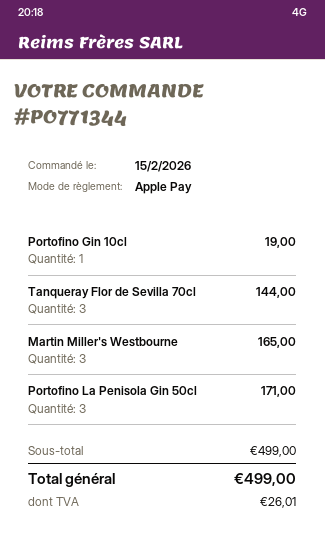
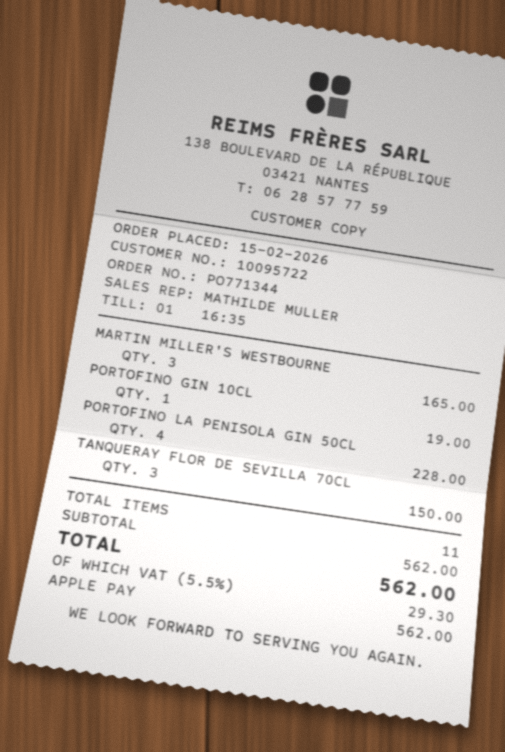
Tanqueray Flor de Sevilla 70cl: 3 for 144.00 -> 3 for 150.00
Portofino La Penisola Gin 50cl: 3 for 171.00 -> 4 for 228.00
subtotal: 499.00 -> 562.00
tax: 26.01 -> 29.30
total: 499.00 -> 562.00

